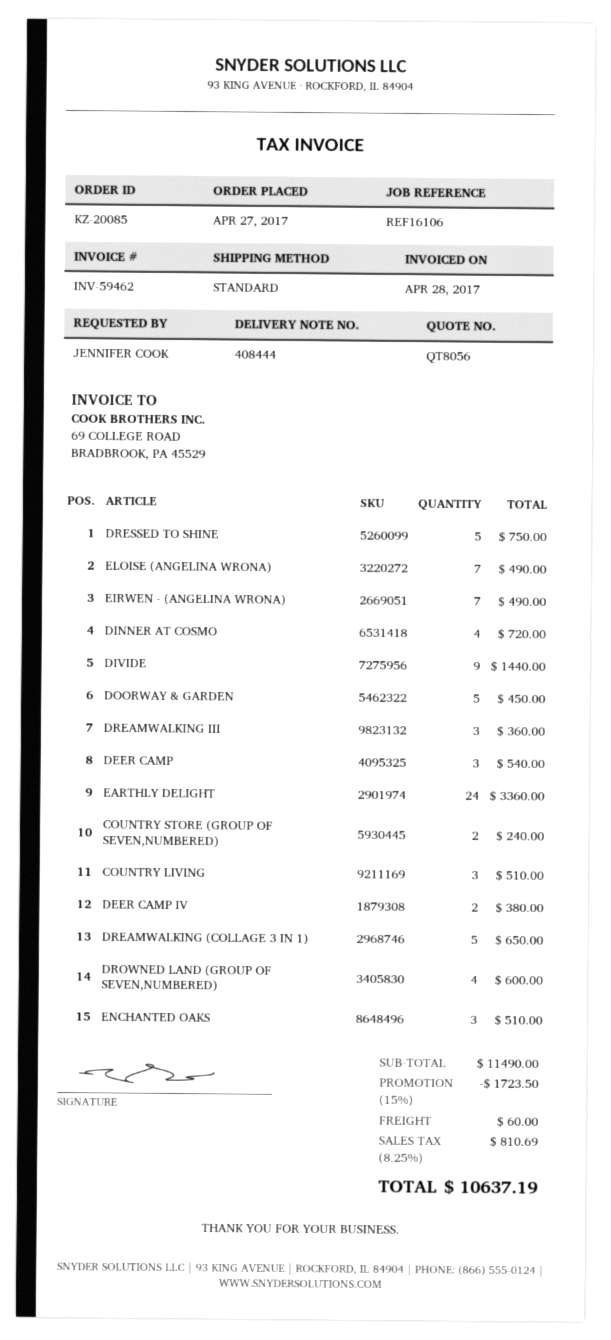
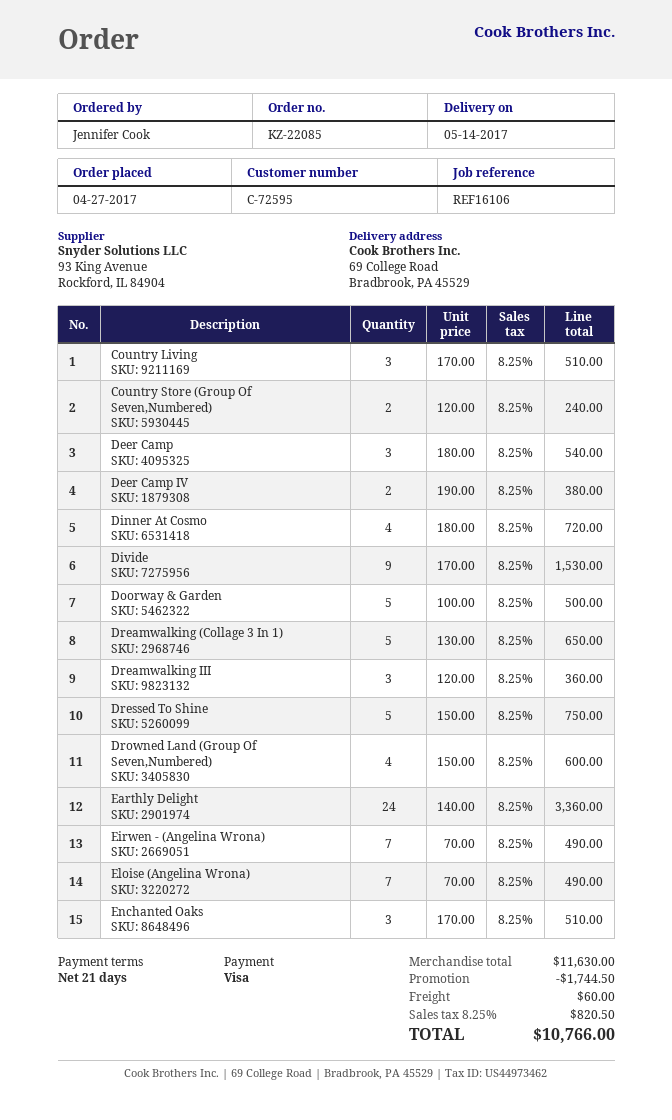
order number: KZ-20085 -> KZ-22085
DIVIDE: 9 for 1440.00 -> 9 for 1530.00
DOORWAY & GARDEN: 5 for 450.00 -> 5 for 500.00
subtotal: 11490.00 -> 11630.00
discount: 1723.50 -> 1744.50
tax: 8.25% = 810.69 -> 8.25% = 820.50
total: 10637.19 -> 10766.00

